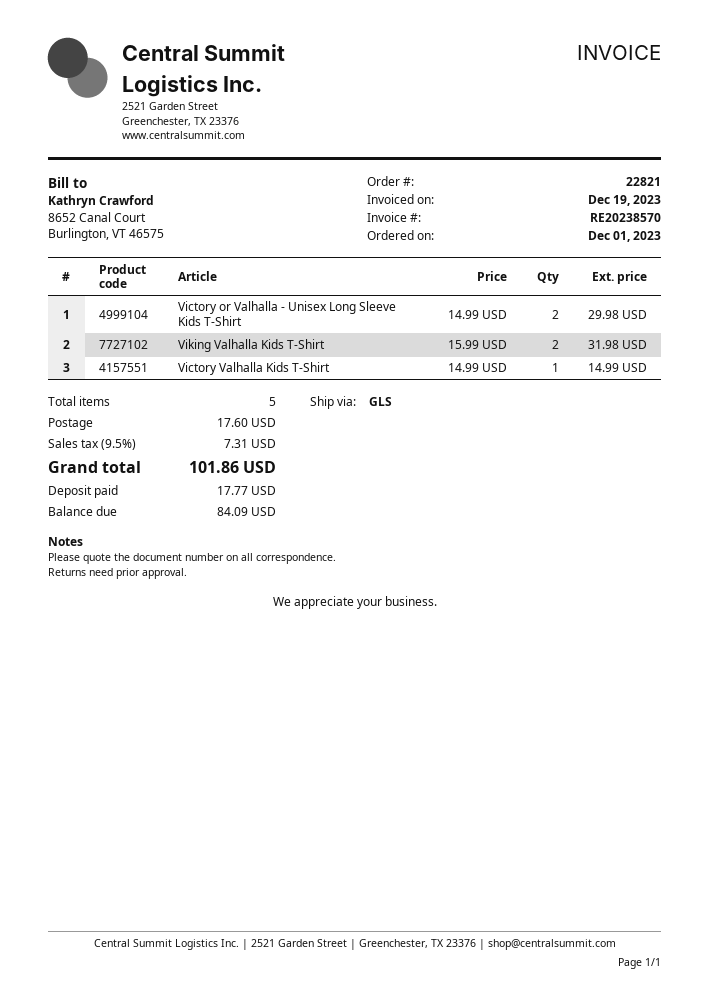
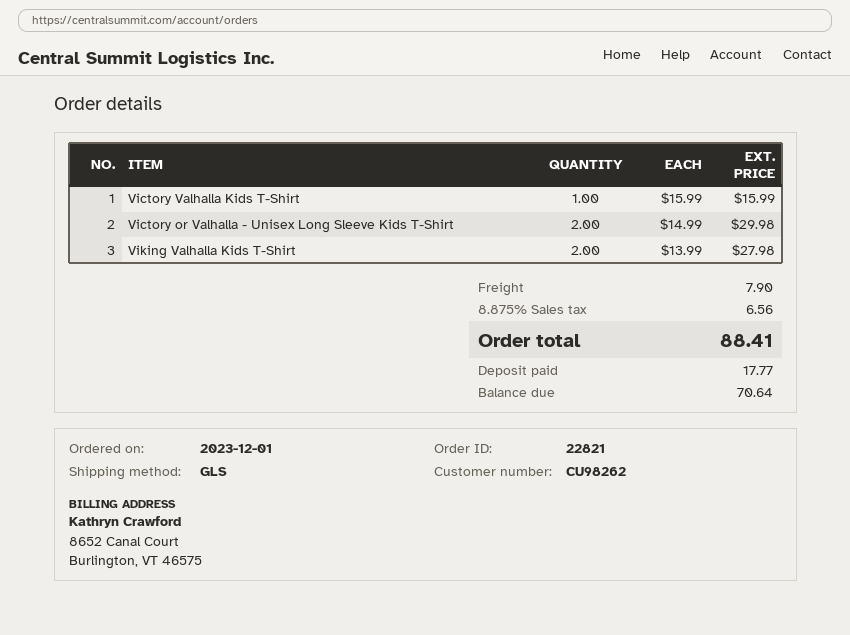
Viking Valhalla Kids T-Shirt: 2 x 15.99 = 31.98 -> 2 x 13.99 = 27.98
Victory Valhalla Kids T-Shirt: 1 x 14.99 = 14.99 -> 1 x 15.99 = 15.99
shipping: 17.60 -> 7.90
tax: 9.5% = 7.31 -> 8.875% = 6.56
total: 101.86 -> 88.41
balance: 84.09 -> 70.64

